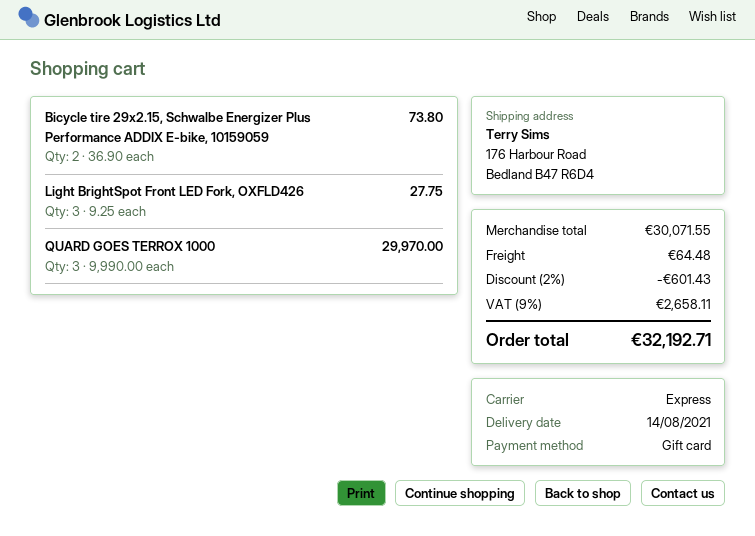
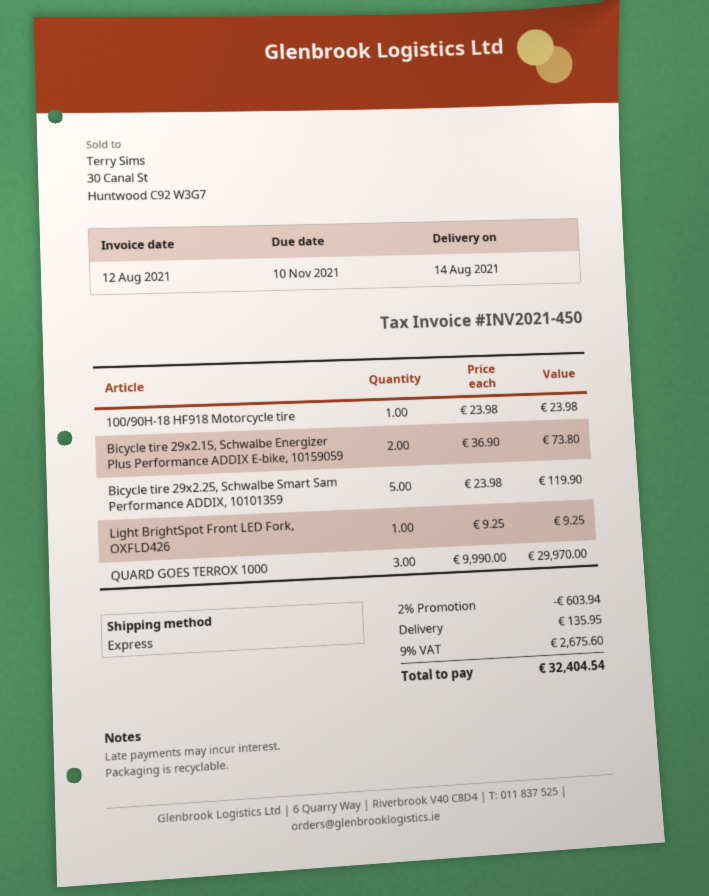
Light BrightSpot Front LED Fork, OXFLD426: 3 x 9.25 = 27.75 -> 1 x 9.25 = 9.25
100/90H-18 HF918 Motorcycle tire: none -> 1 x 23.98 = 23.98
Bicycle tire 29x2.25, Schwalbe Smart Sam Performance ADDIX, 10101359: none -> 5 x 23.98 = 119.90
discount: 2% = 601.43 -> 2% = 603.94
shipping: 64.48 -> 135.95
tax: 9% = 2658.11 -> 9% = 2675.60
total: 32192.71 -> 32404.54

